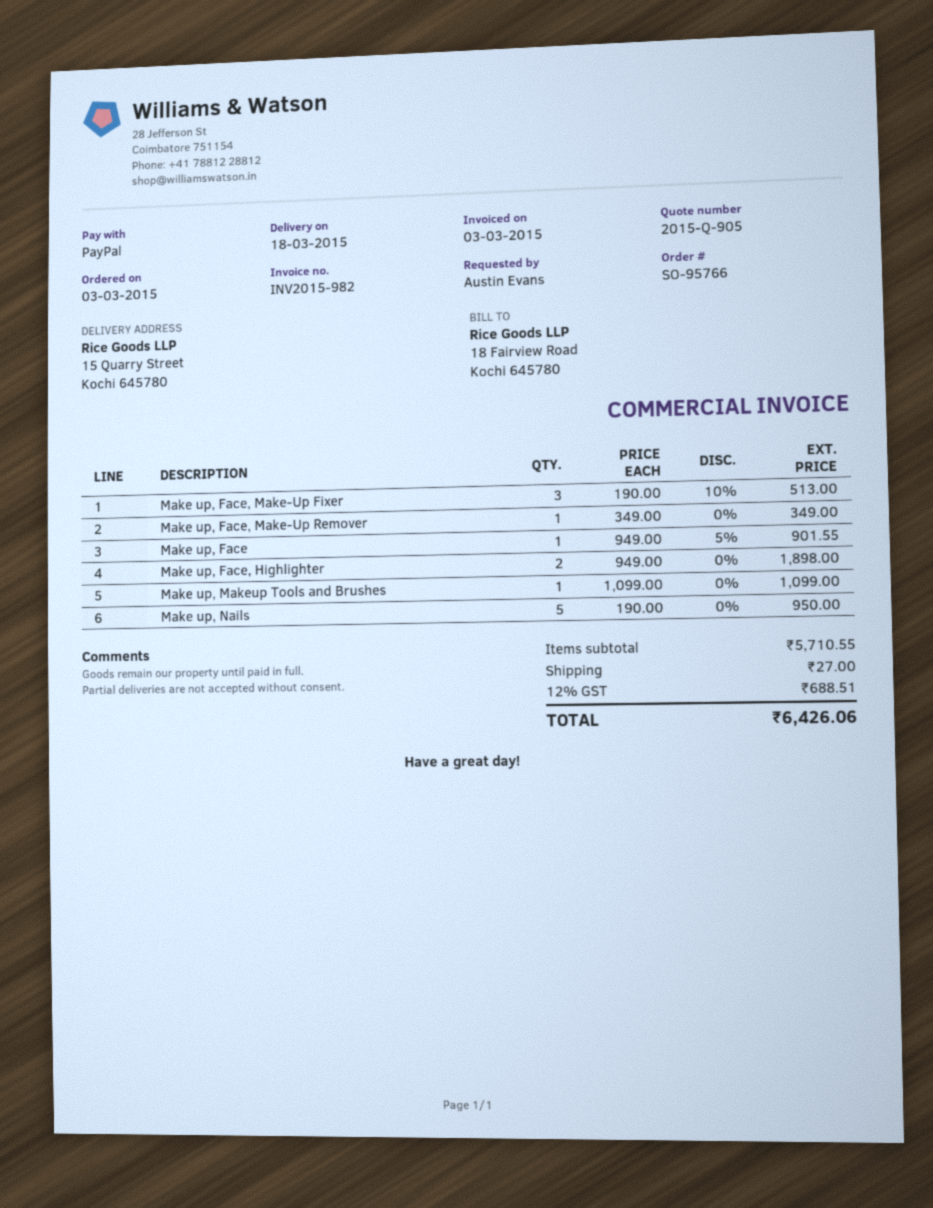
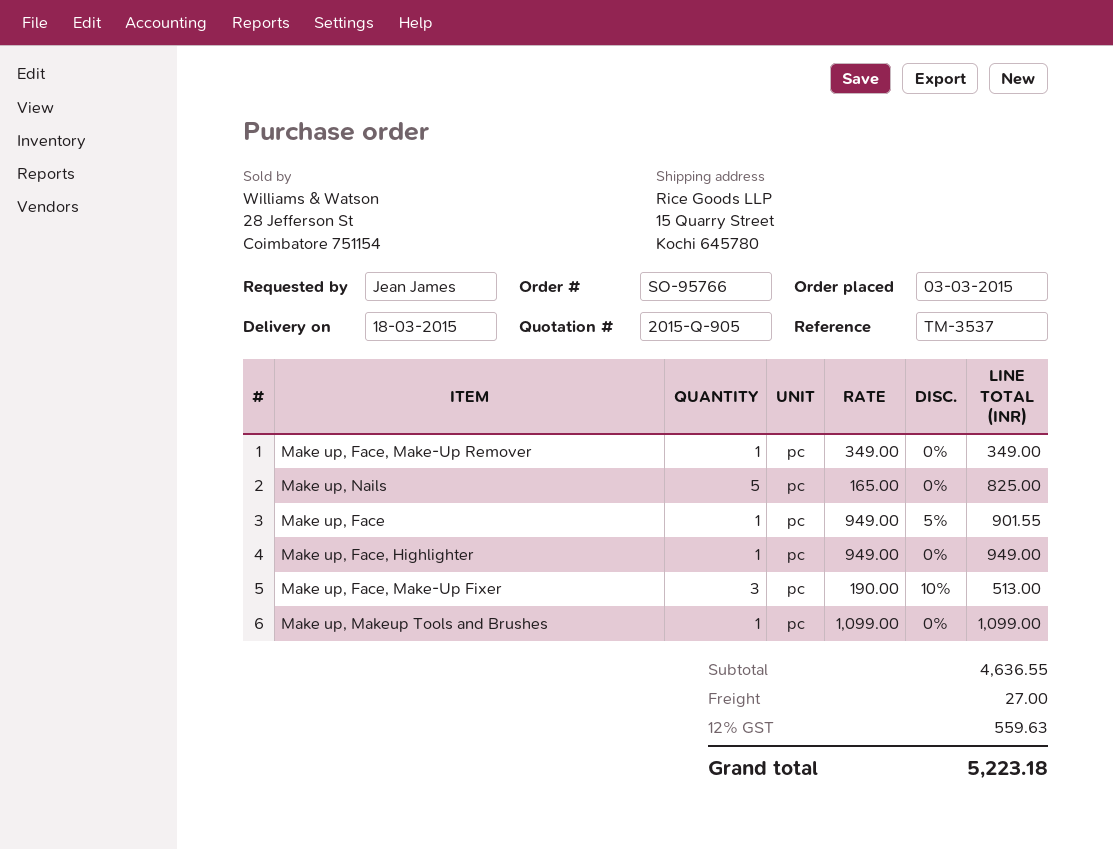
ordered by: Austin Evans -> Jean James
Make up, Face, Highlighter: 2 x 949.00 = 1898.00 -> 1 x 949.00 = 949.00
Make up, Nails: 5 x 190.00 = 950.00 -> 5 x 165.00 = 825.00
subtotal: 5710.55 -> 4636.55
tax: 12% = 688.51 -> 12% = 559.63
total: 6426.06 -> 5223.18

